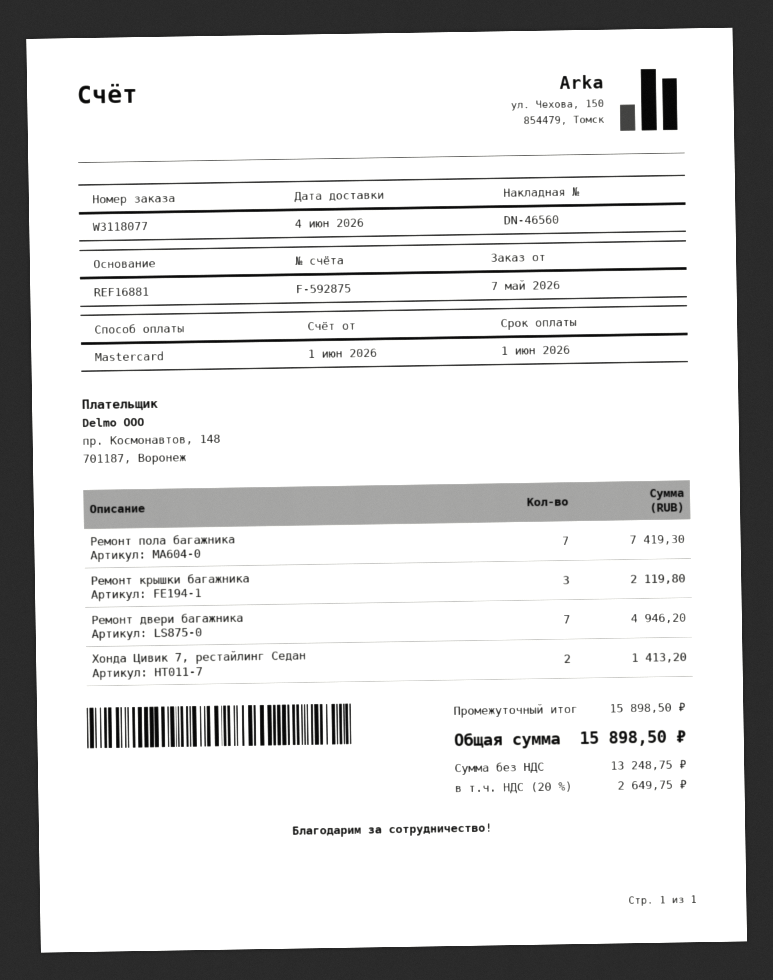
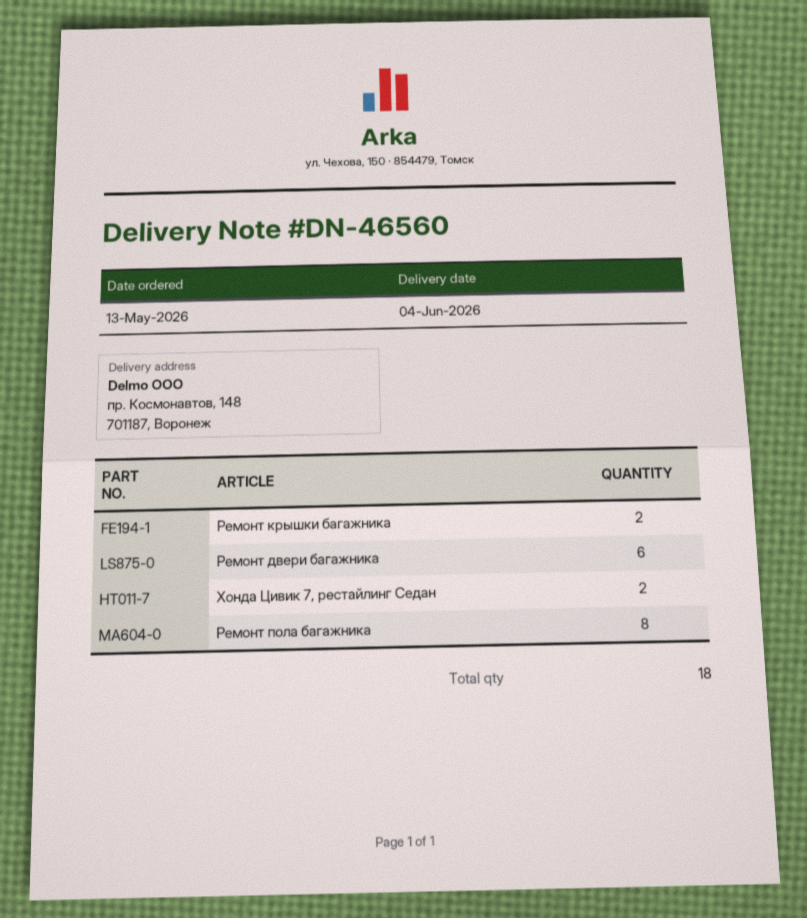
order date: 2026-05-07 -> 2026-05-13
Ремонт пола багажника: 7 -> 8
Ремонт крышки багажника: 3 -> 2
Ремонт двери багажника: 7 -> 6

